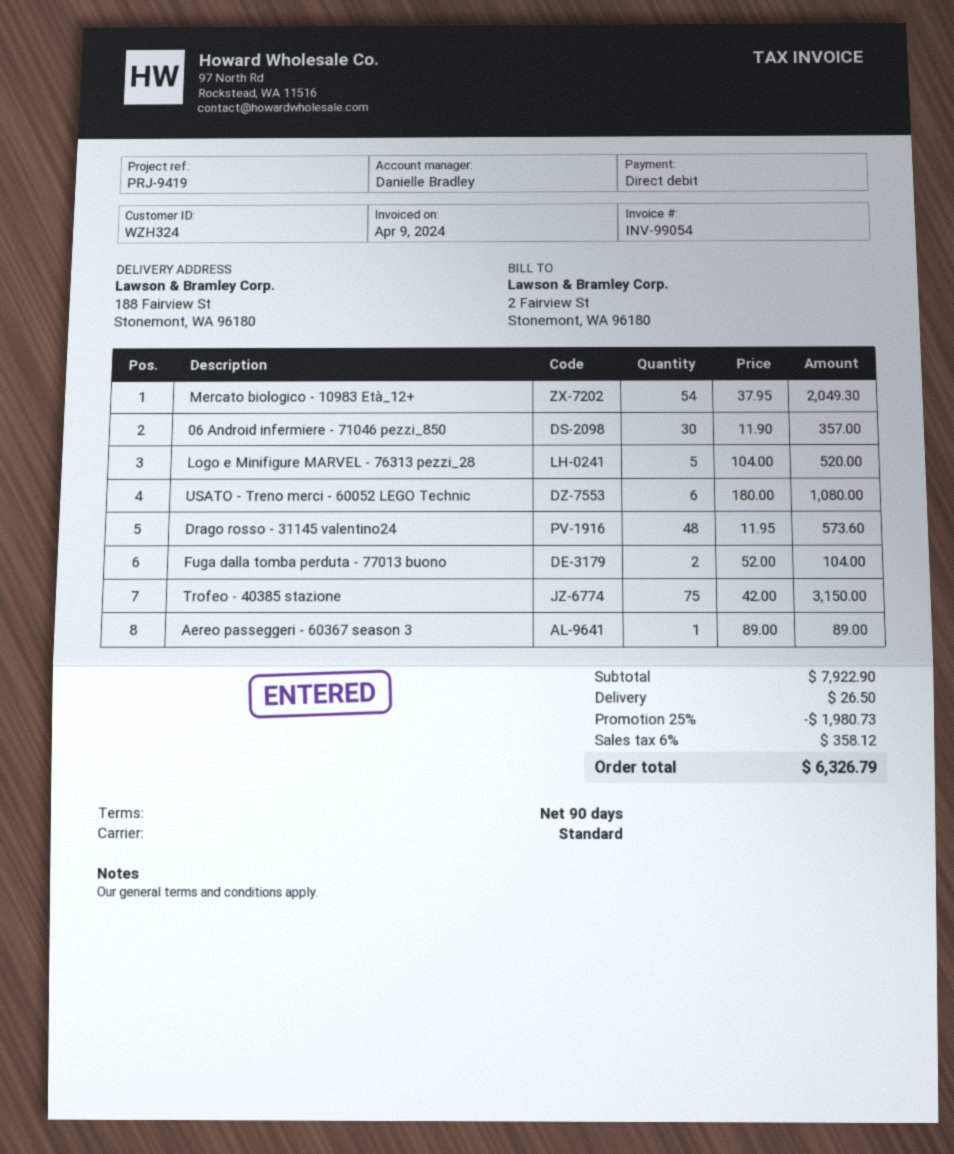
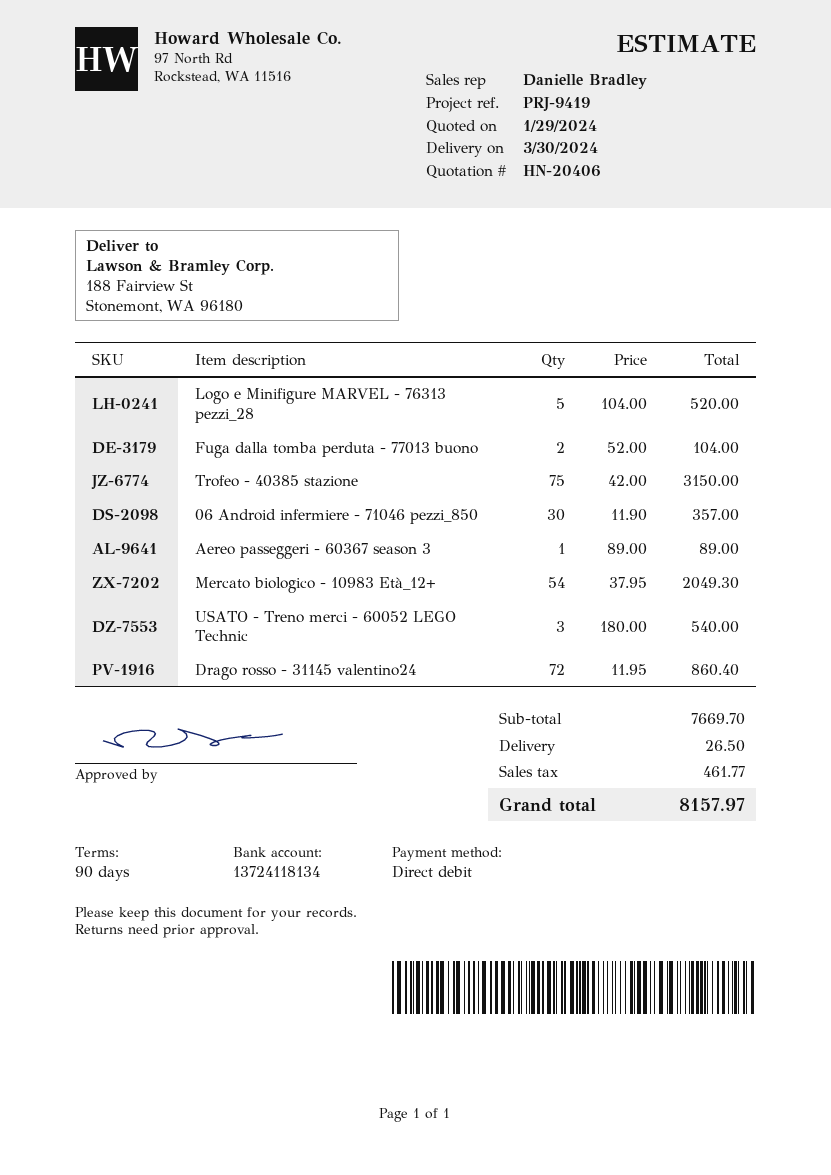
USATO - Treno merci - 60052 LEGO Technic: 6 x 180.00 = 1080.00 -> 3 x 180.00 = 540.00
Drago rosso - 31145 valentino24: 48 x 11.95 = 573.60 -> 72 x 11.95 = 860.40
subtotal: 7922.90 -> 7669.70
discount: 25% = 1980.73 -> none
tax: 358.12 -> 461.77
total: 6326.79 -> 8157.97

